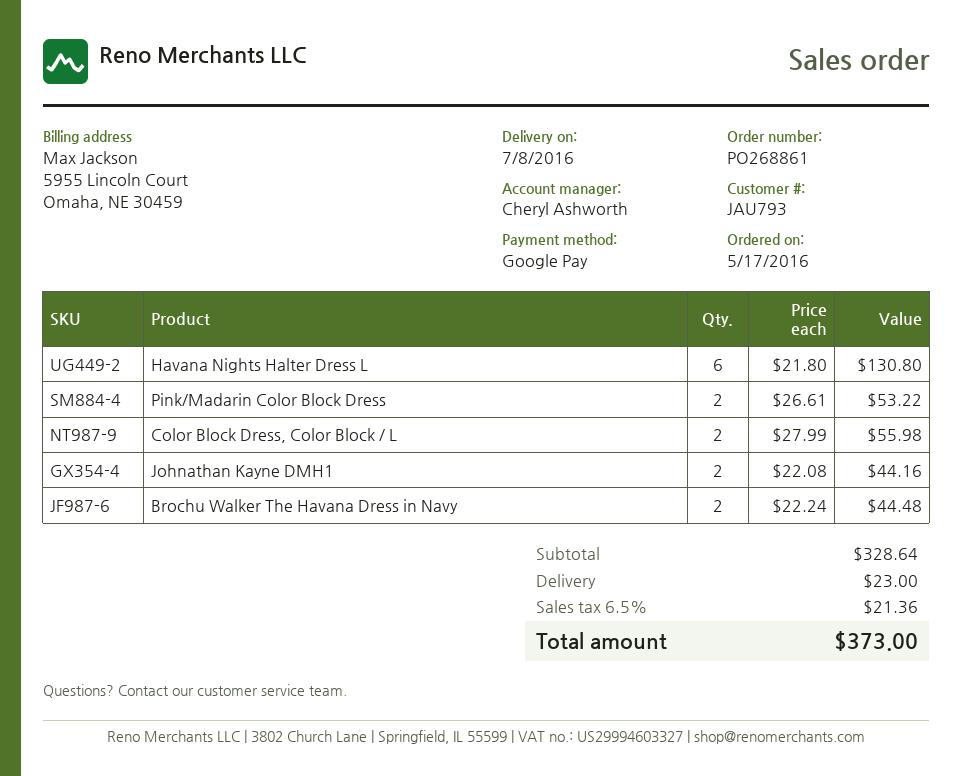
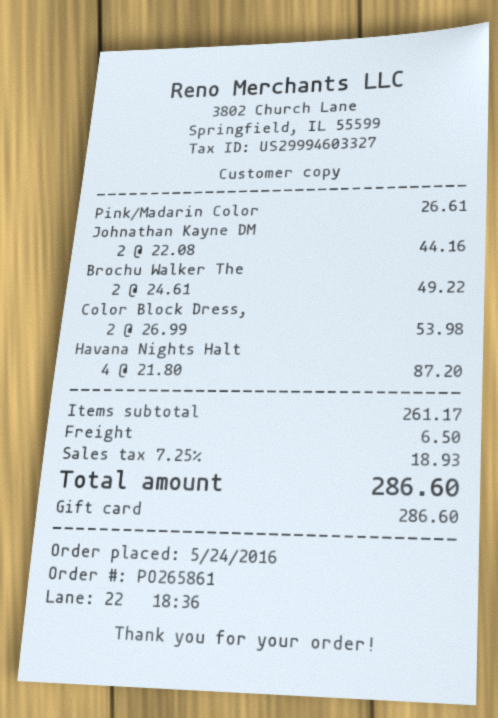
order number: PO268861 -> PO265861
order date: 2016-05-17 -> 2016-05-24
payment method: Google Pay -> gift card
Havana Nights Halter Dress L: 6 x 21.80 = 130.80 -> 4 x 21.80 = 87.20
Pink/Madarin Color Block Dress: 2 x 26.61 = 53.22 -> 1 x 26.61 = 26.61
Color Block Dress, Color Block / L: 2 x 27.99 = 55.98 -> 2 x 26.99 = 53.98
Brochu Walker The Havana Dress in Navy: 2 x 22.24 = 44.48 -> 2 x 24.61 = 49.22
subtotal: 328.64 -> 261.17
shipping: 23.00 -> 6.50
tax: 6.5% = 21.36 -> 7.25% = 18.93
total: 373.00 -> 286.60

